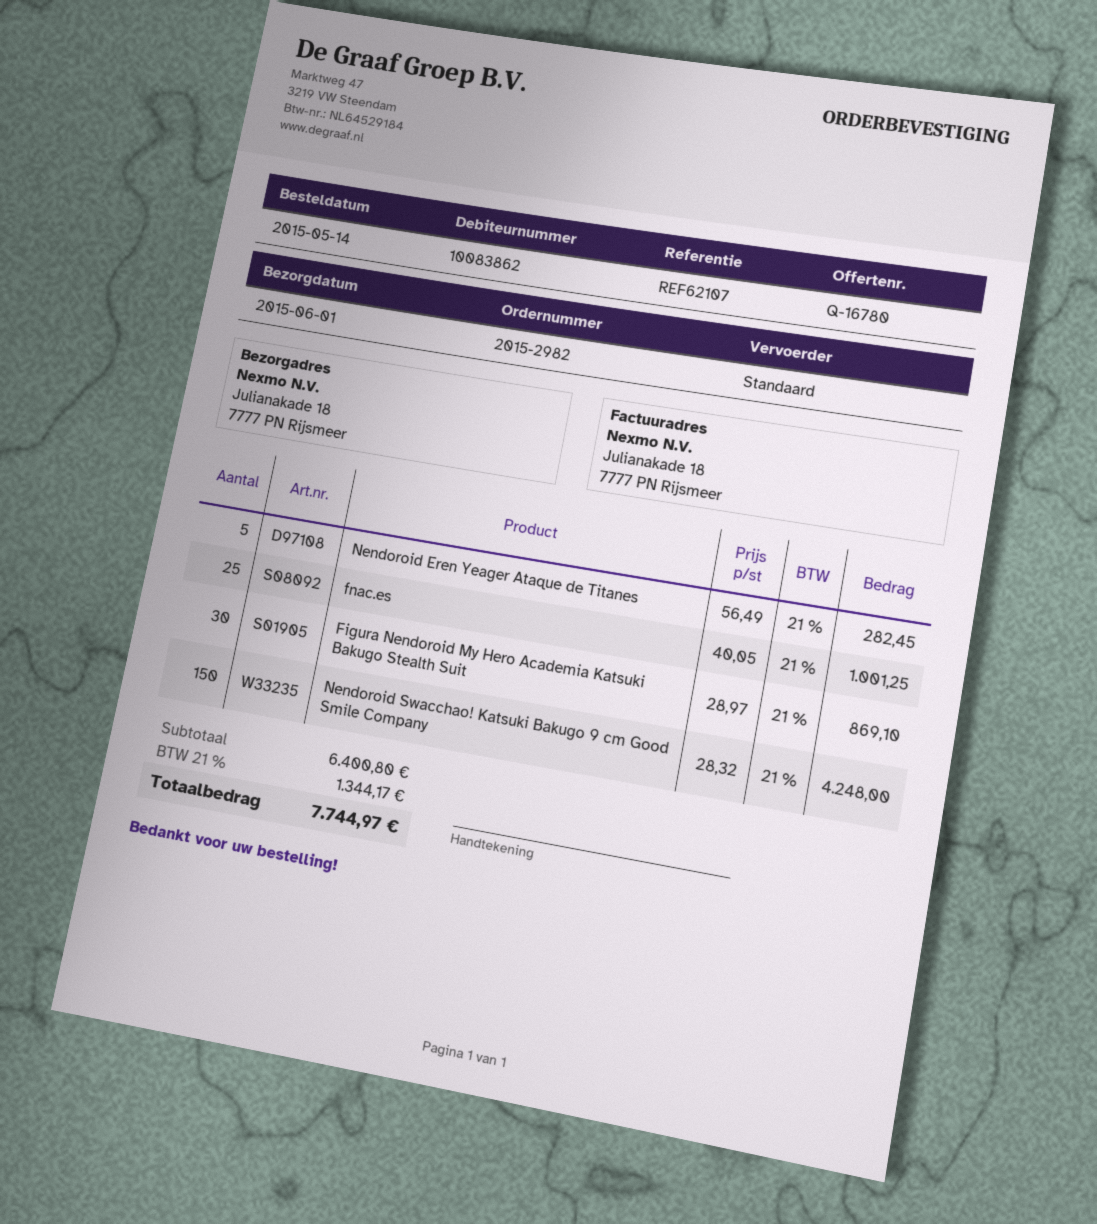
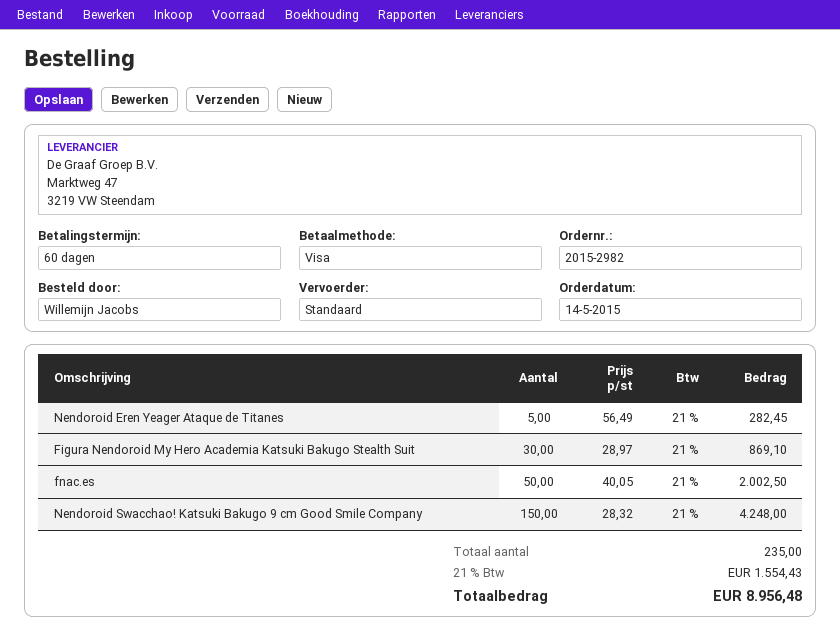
fnac.es: 25 x 40.05 = 1001.25 -> 50 x 40.05 = 2002.50
tax: 21% = 1344.17 -> 21% = 1554.43
total: 7744.97 -> 8956.48

